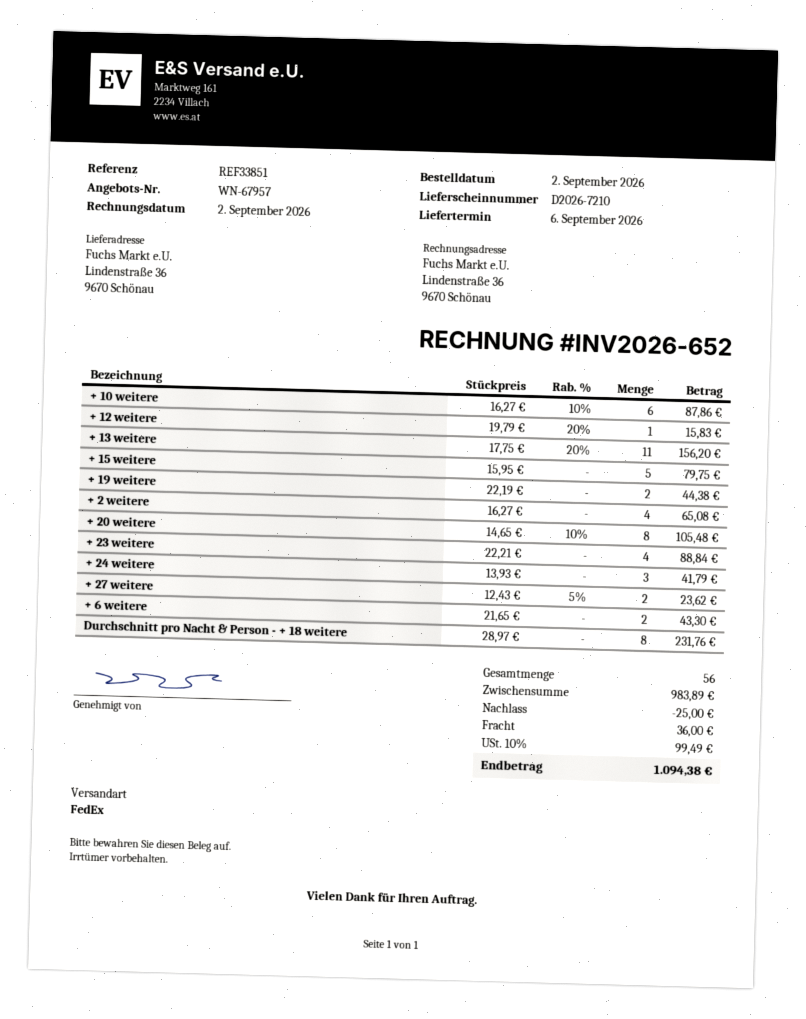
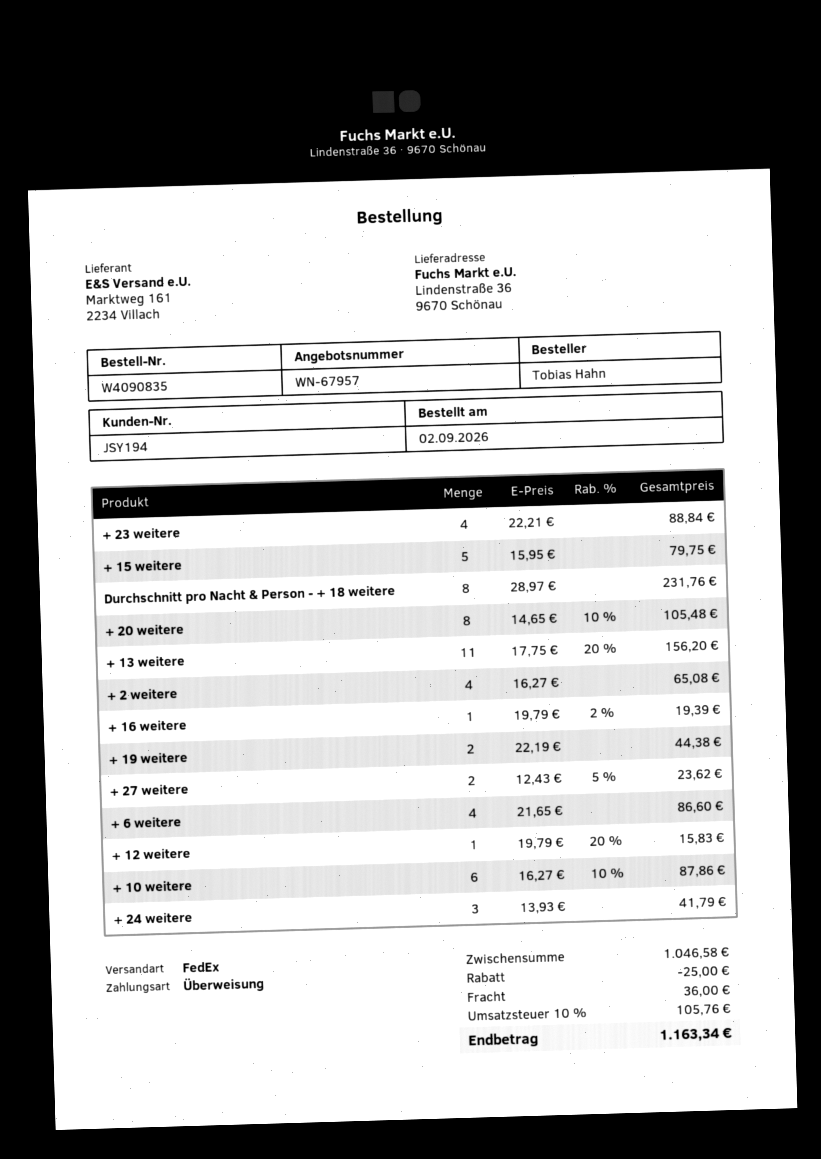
+ 6 weitere: 2 x 21.65 = 43.30 -> 4 x 21.65 = 86.60
+ 16 weitere: none -> 1 x 19.79 - 2% = 19.39
subtotal: 983.89 -> 1046.58
tax: 10% = 99.49 -> 10% = 105.76
total: 1094.38 -> 1163.34

